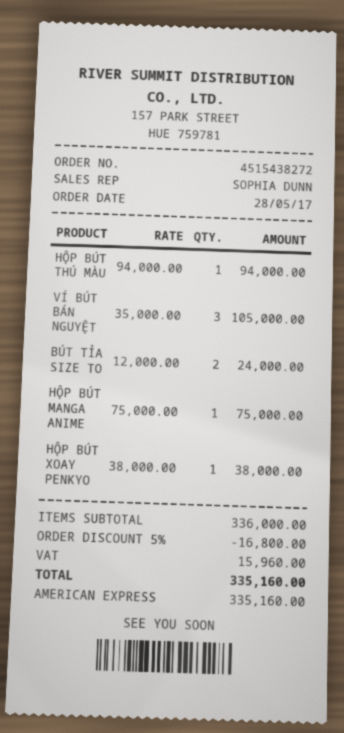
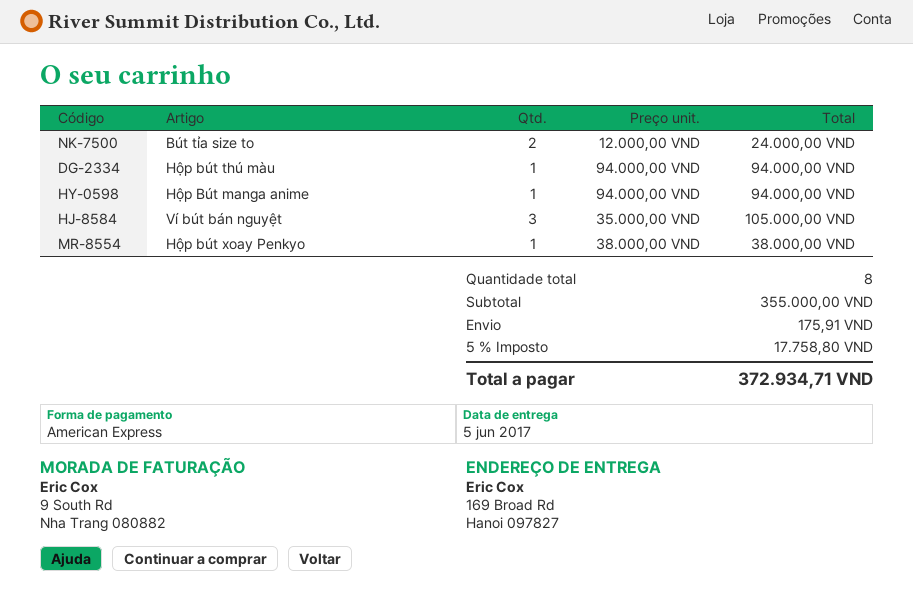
HỘP BÚT MANGA ANIME: 1 x 75000.00 = 75000.00 -> 1 x 94000.00 = 94000.00
subtotal: 336000.00 -> 355000.00
discount: 5% = 16800.00 -> none
shipping: none -> 175.91
tax: 15960.00 -> 17758.80
total: 335160.00 -> 372934.71

